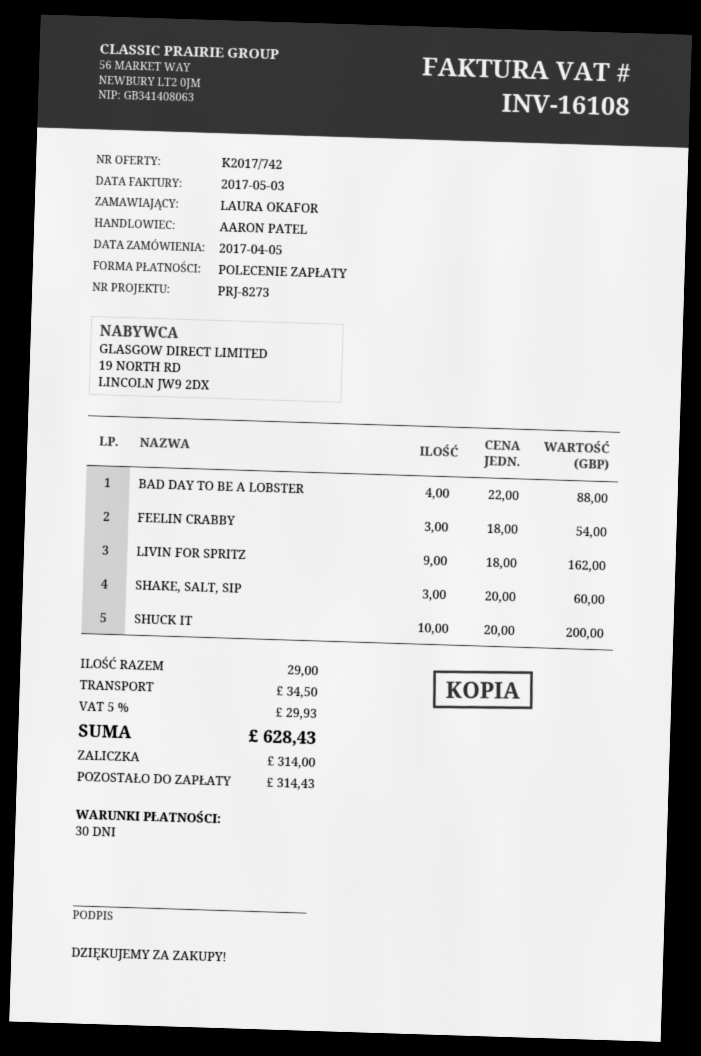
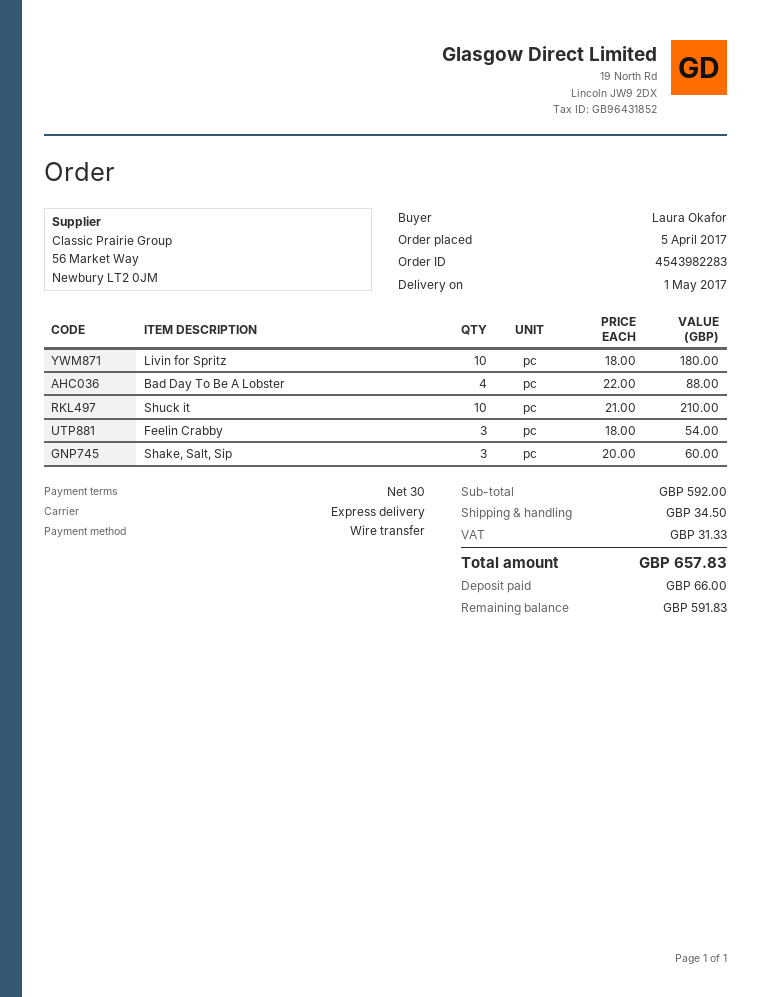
payment method: direct debit -> bank transfer
LIVIN FOR SPRITZ: 9 x 18.00 = 162.00 -> 10 x 18.00 = 180.00
SHUCK IT: 10 x 20.00 = 200.00 -> 10 x 21.00 = 210.00
tax: 29.93 -> 31.33
total: 628.43 -> 657.83
deposit: 314.00 -> 66.00
balance: 314.43 -> 591.83

